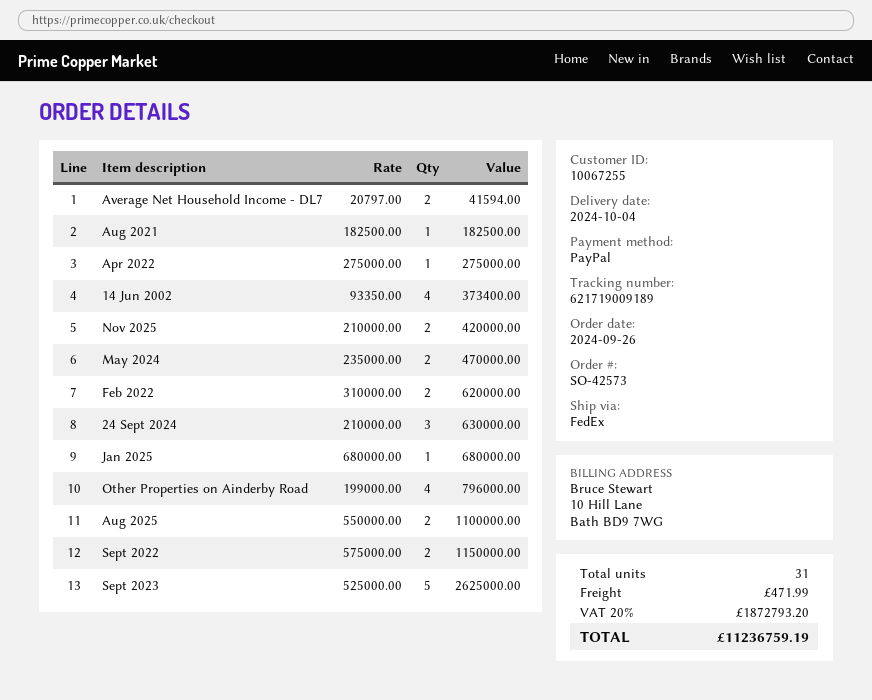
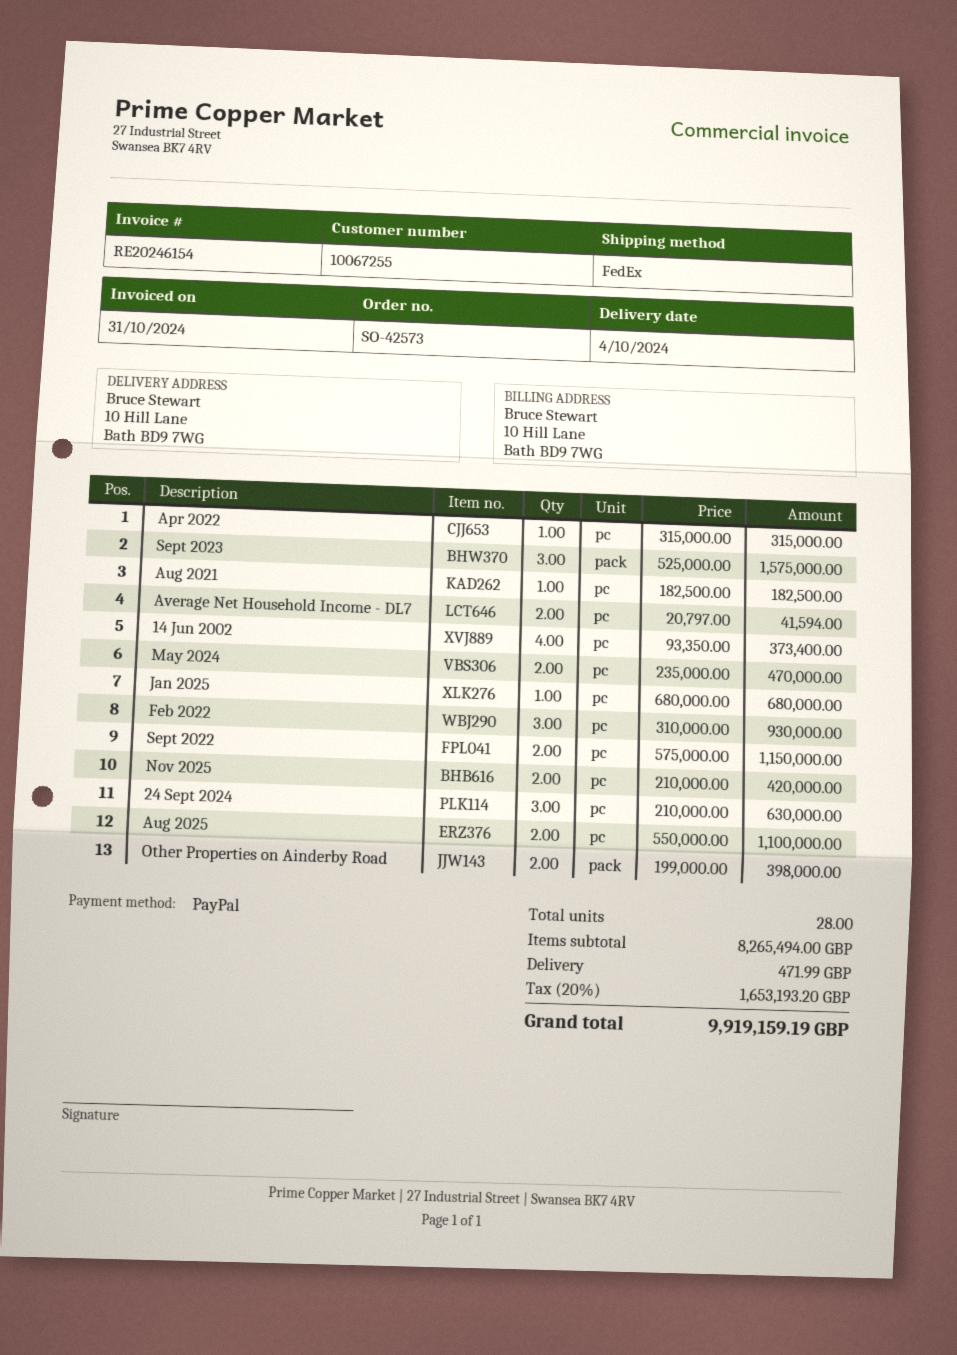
Apr 2022: 1 x 275000.00 = 275000.00 -> 1 x 315000.00 = 315000.00
Feb 2022: 2 x 310000.00 = 620000.00 -> 3 x 310000.00 = 930000.00
Other Properties on Ainderby Road: 4 x 199000.00 = 796000.00 -> 2 x 199000.00 = 398000.00
Sept 2023: 5 x 525000.00 = 2625000.00 -> 3 x 525000.00 = 1575000.00
total quantity: 31 -> 28
tax: 20% = 1872793.20 -> 20% = 1653193.20
total: 11236759.19 -> 9919159.19

